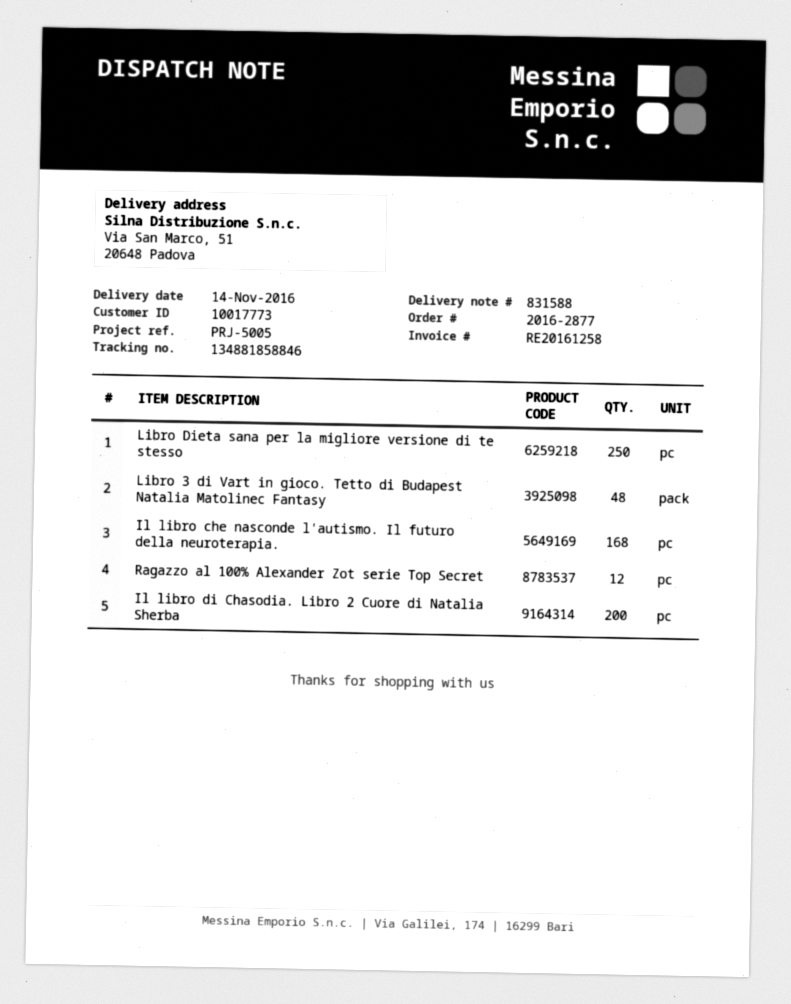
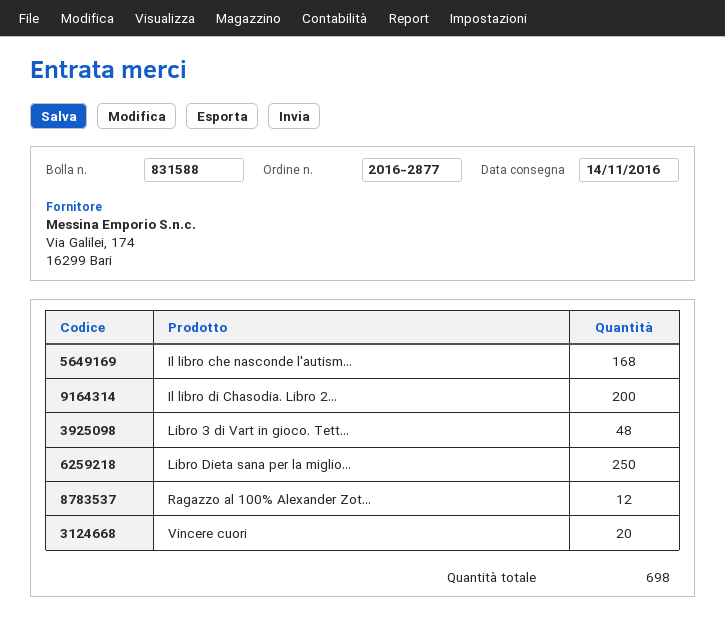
Vincere cuori: none -> 20

